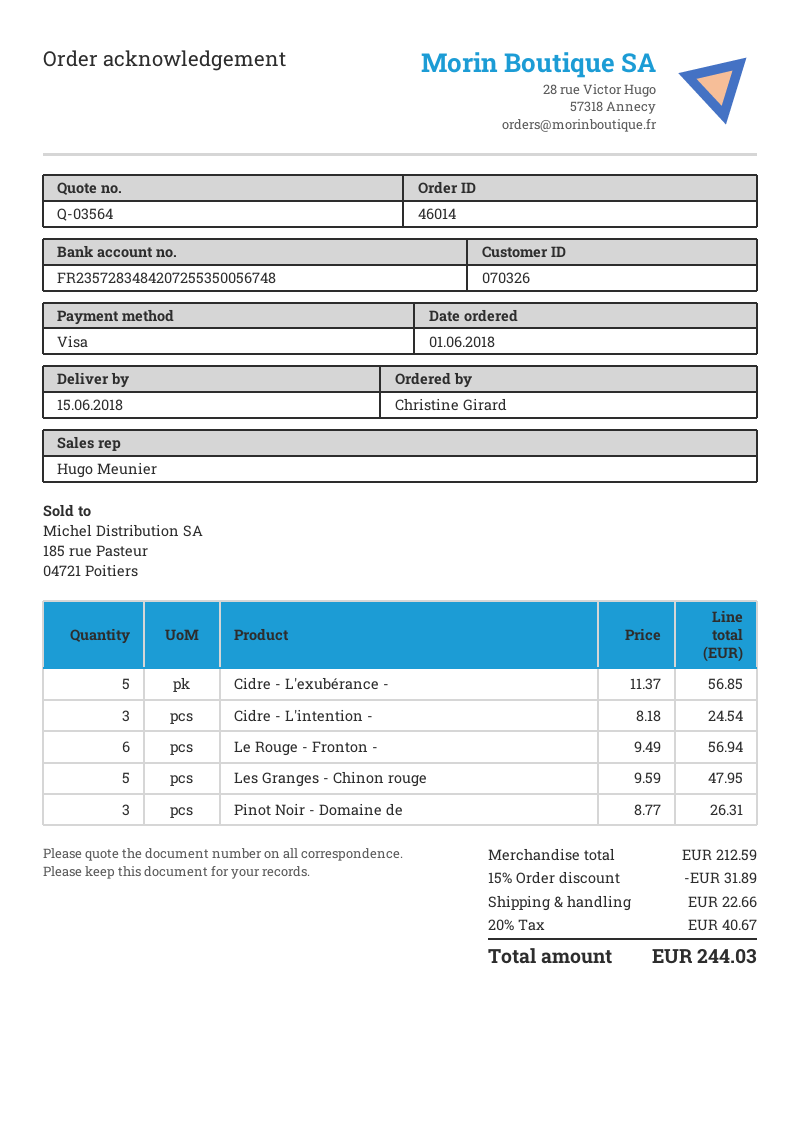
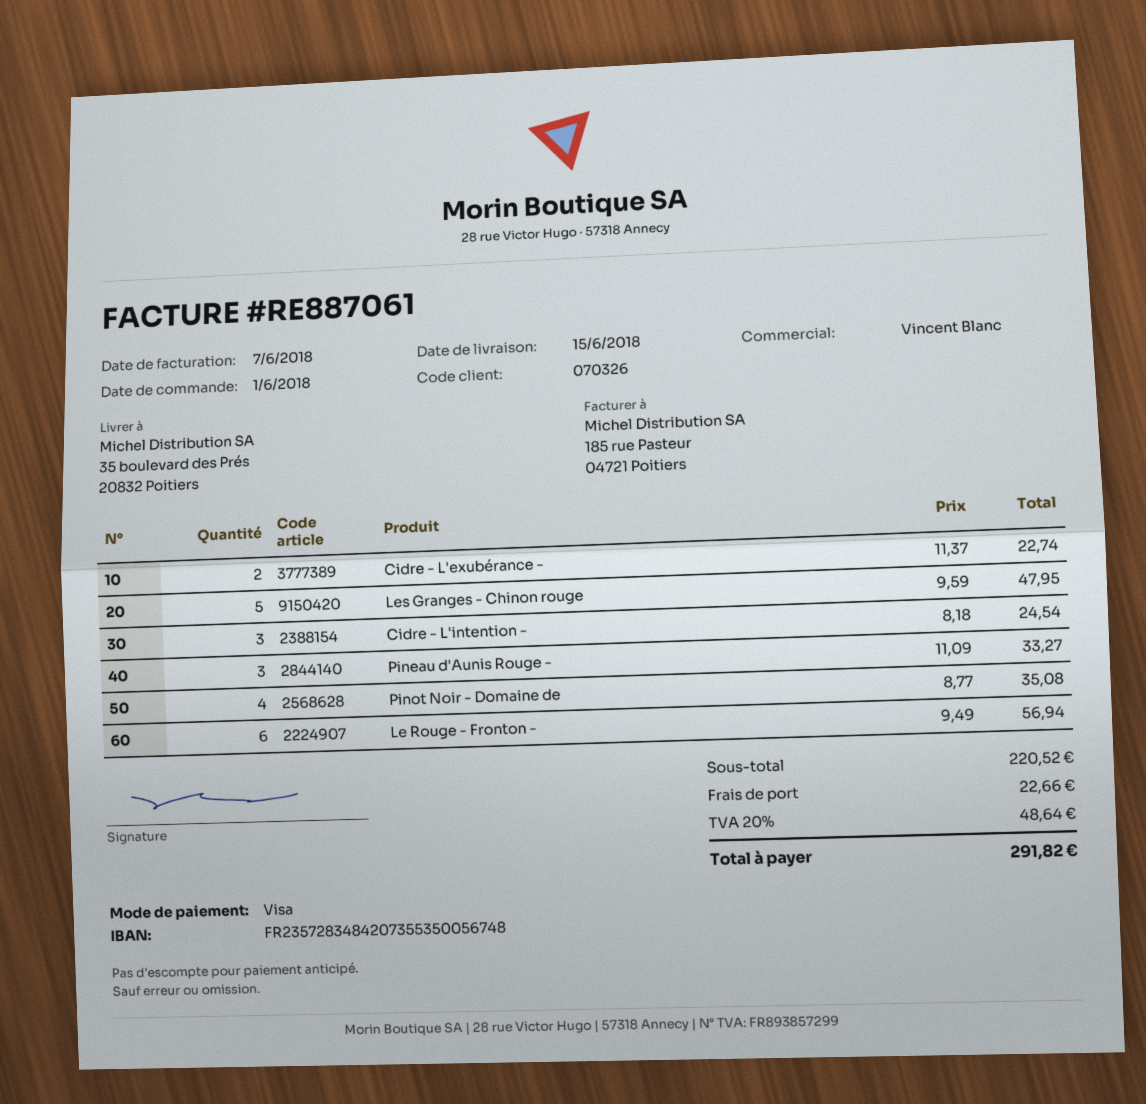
sales rep: Hugo Meunier -> Vincent Blanc
bank account: FR2357283484207255350056748 -> FR2357283484207355350056748
Cidre - L'exubérance -: 5 x 11.37 = 56.85 -> 2 x 11.37 = 22.74
Pinot Noir - Domaine de: 3 x 8.77 = 26.31 -> 4 x 8.77 = 35.08
Pineau d'Aunis Rouge -: none -> 3 x 11.09 = 33.27
subtotal: 212.59 -> 220.52
discount: 15% = 31.89 -> none
tax: 20% = 40.67 -> 20% = 48.64
total: 244.03 -> 291.82

